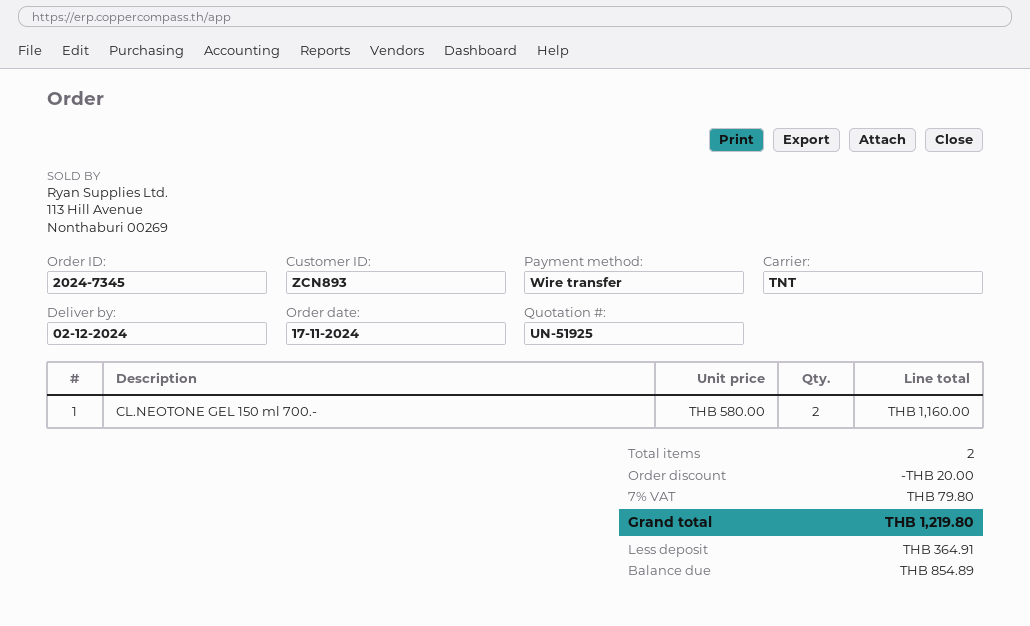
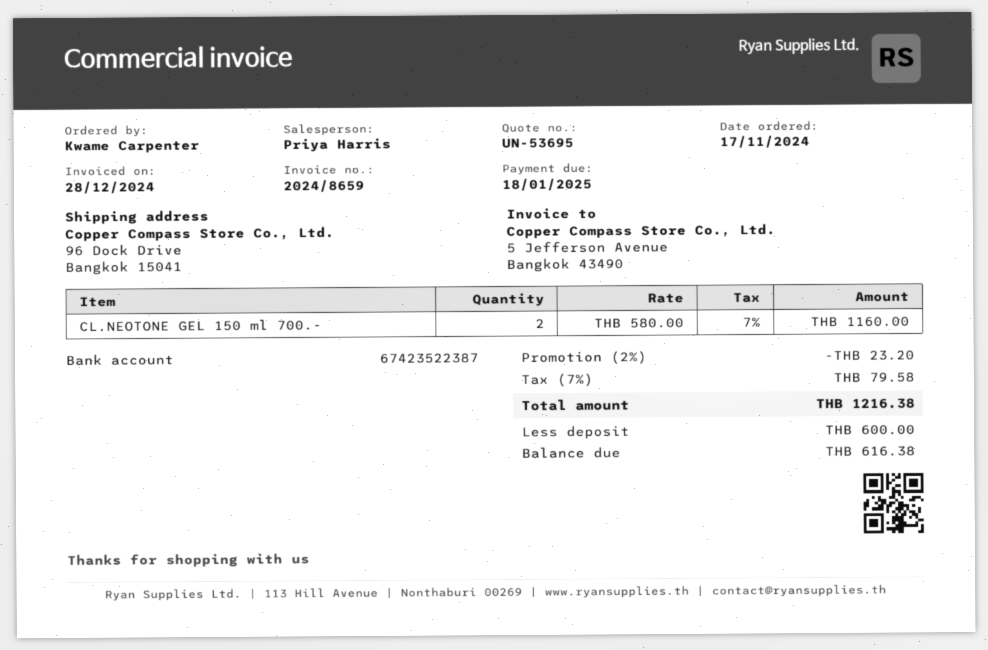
quote number: UN-51925 -> UN-53695
discount: 20.00 -> 23.20
tax: 7% = 79.80 -> 7% = 79.58
total: 1219.80 -> 1216.38
deposit: 364.91 -> 600.00
balance: 854.89 -> 616.38

